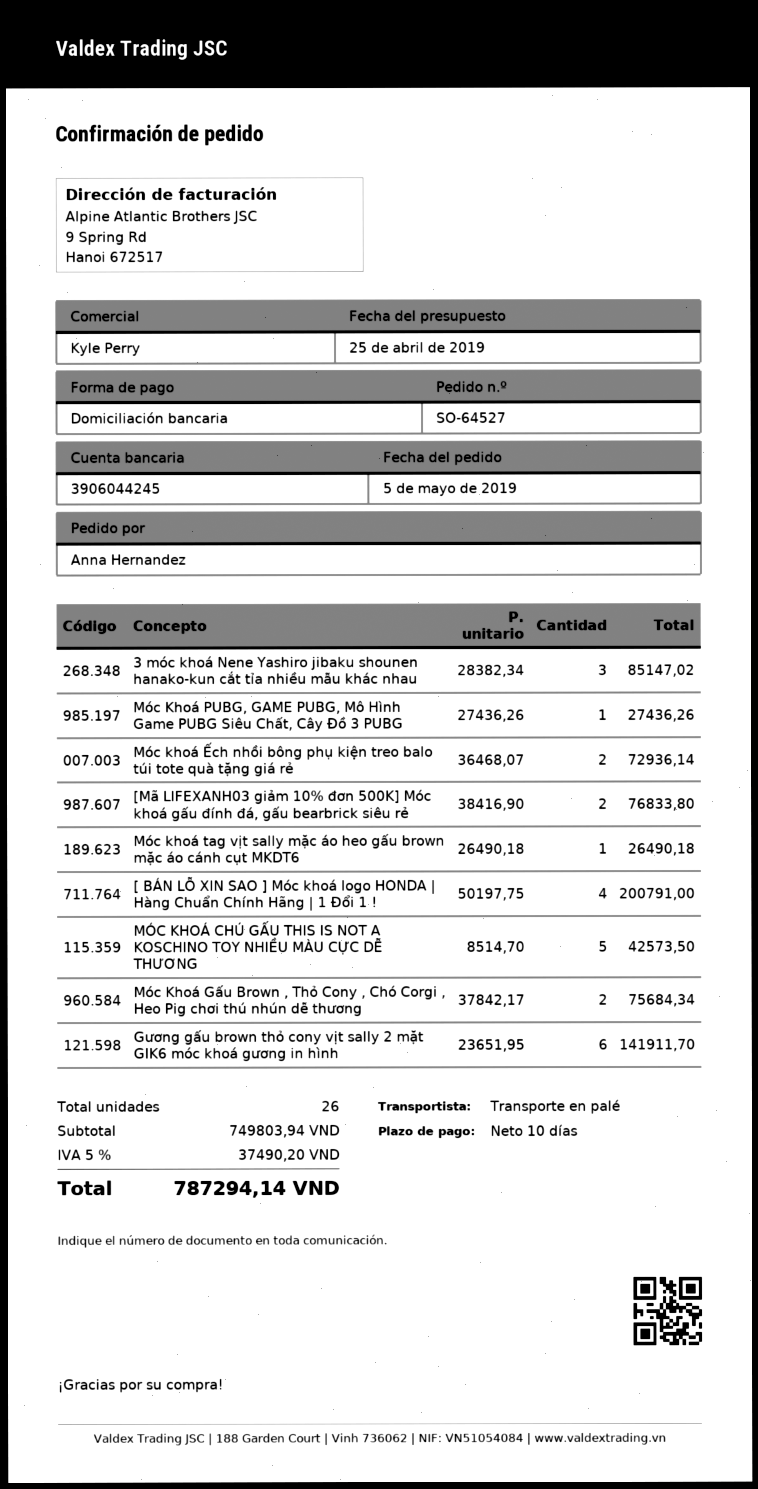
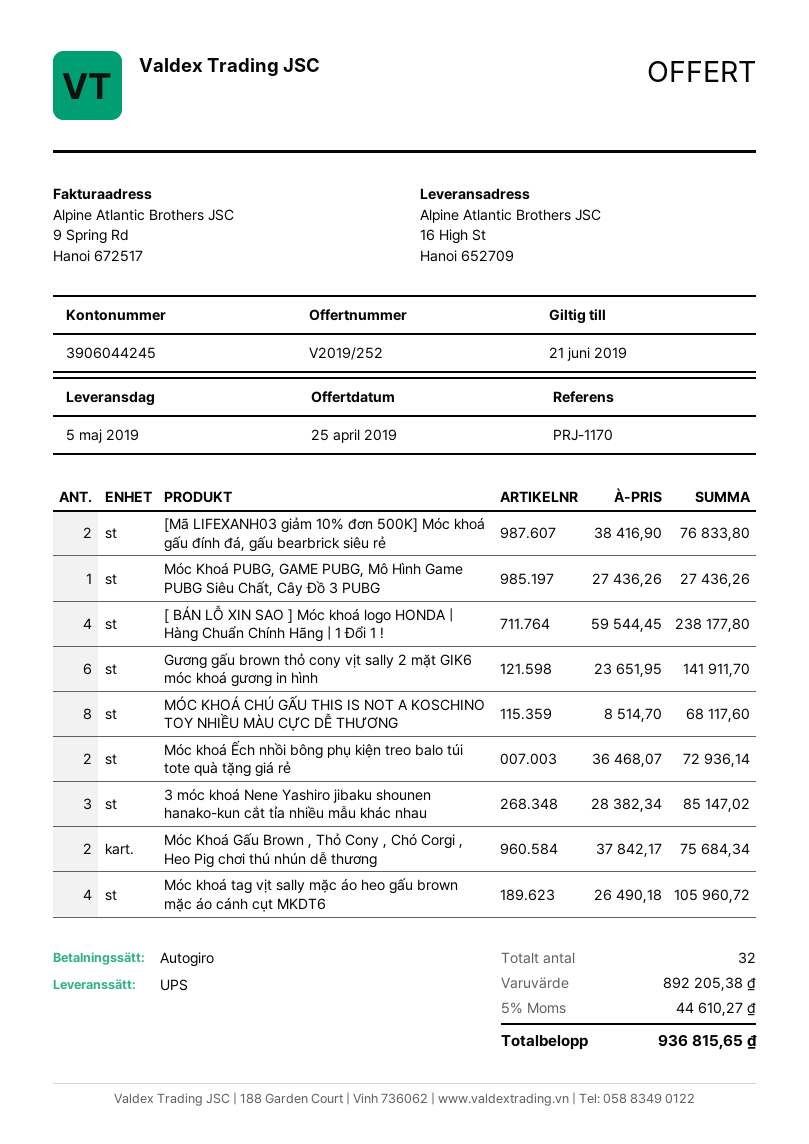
shipping method: pallet freight -> UPS
Móc khoá tag vịt sally mặc áo heo gấu brown mặc áo cánh cụt MKDT6: 1 x 26490.18 = 26490.18 -> 4 x 26490.18 = 105960.72
[ BÁN LỖ XIN SAO ] Móc khoá logo HONDA | Hàng Chuẩn Chính Hãng | 1 Đổi 1 !: 4 x 50197.75 = 200791.00 -> 4 x 59544.45 = 238177.80
MÓC KHOÁ CHÚ GẤU THIS IS NOT A KOSCHINO TOY NHIỀU MÀU CỰC DỄ THƯƠNG: 5 x 8514.70 = 42573.50 -> 8 x 8514.70 = 68117.60
total quantity: 26 -> 32
subtotal: 749803.94 -> 892205.38
tax: 5% = 37490.20 -> 5% = 44610.27
total: 787294.14 -> 936815.65

